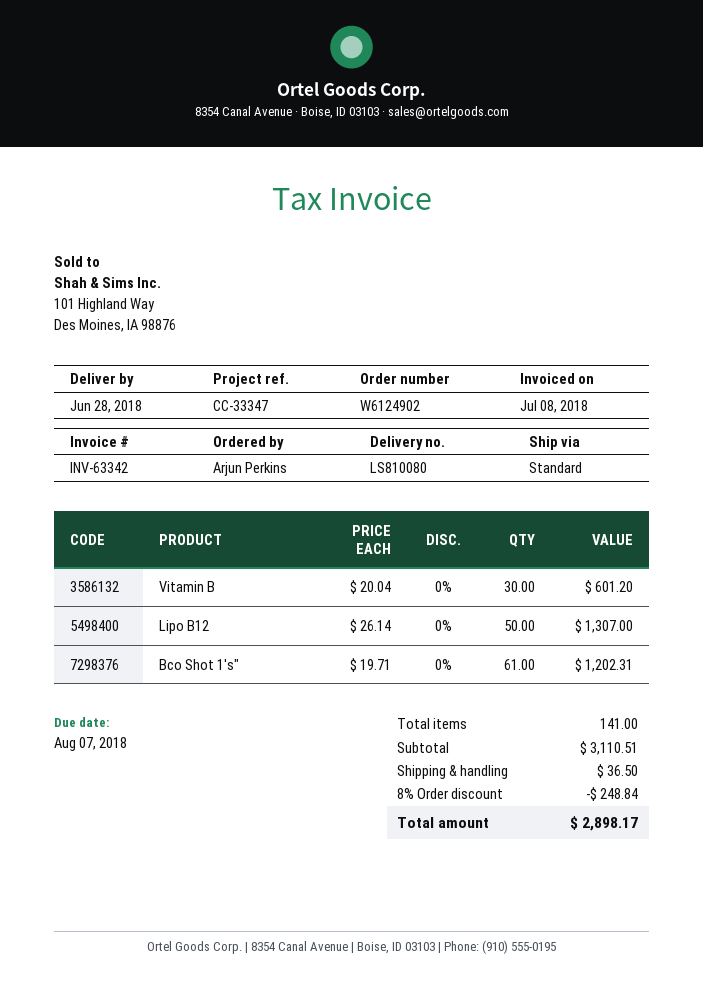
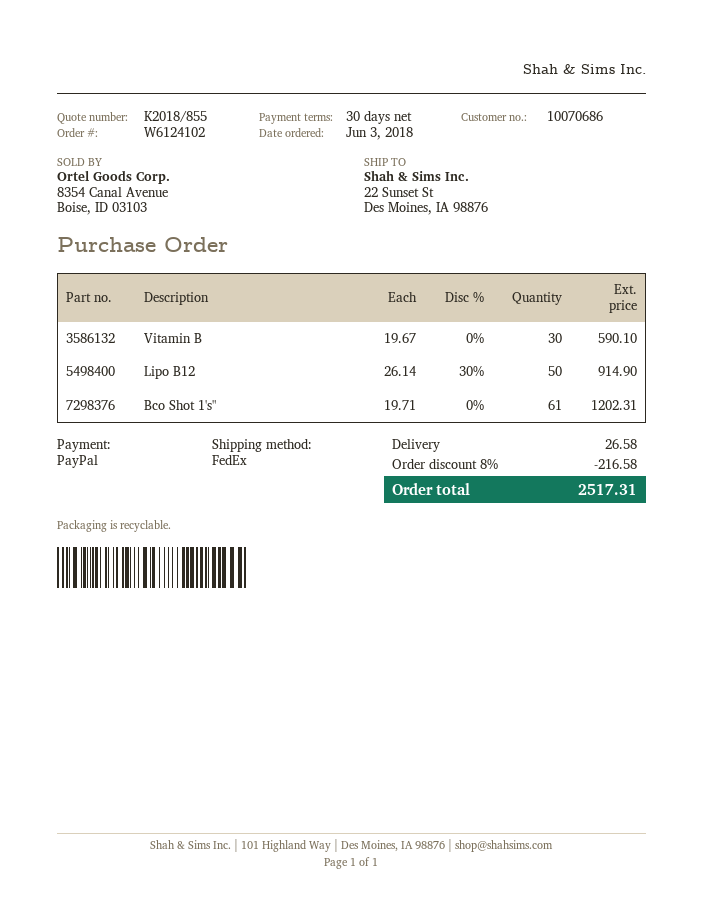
order number: W6124902 -> W6124102
shipping method: standard -> FedEx
Vitamin B: 30 x 20.04 = 601.20 -> 30 x 19.67 = 590.10
Lipo B12: 50 x 26.14 = 1307.00 -> 50 x 26.14 - 30% = 914.90
discount: 8% = 248.84 -> 8% = 216.58
shipping: 36.50 -> 26.58
total: 2898.17 -> 2517.31

